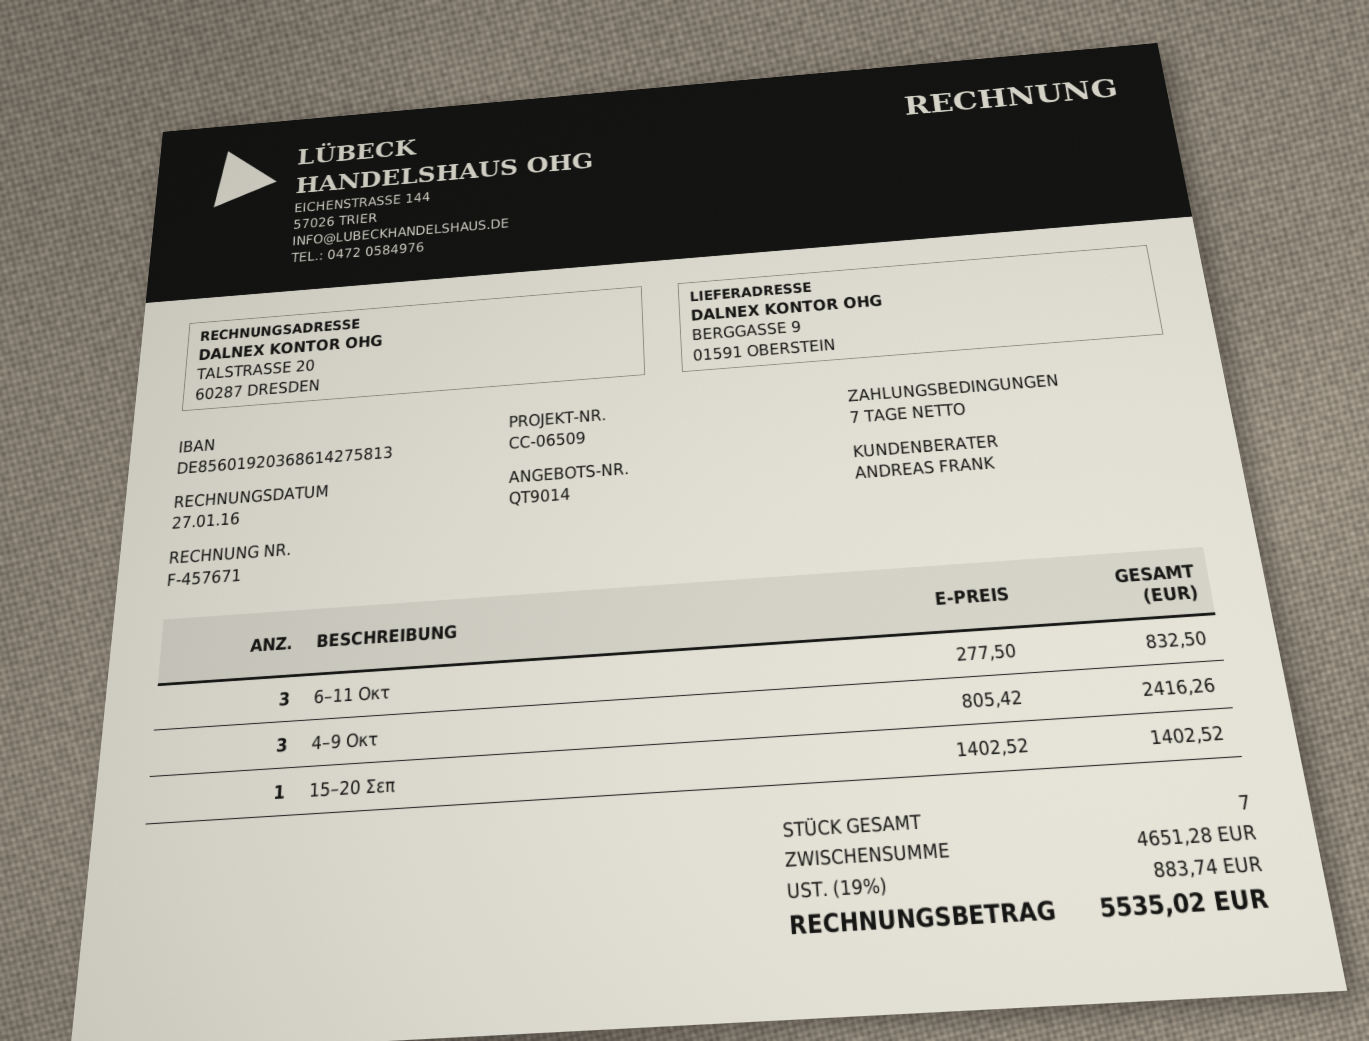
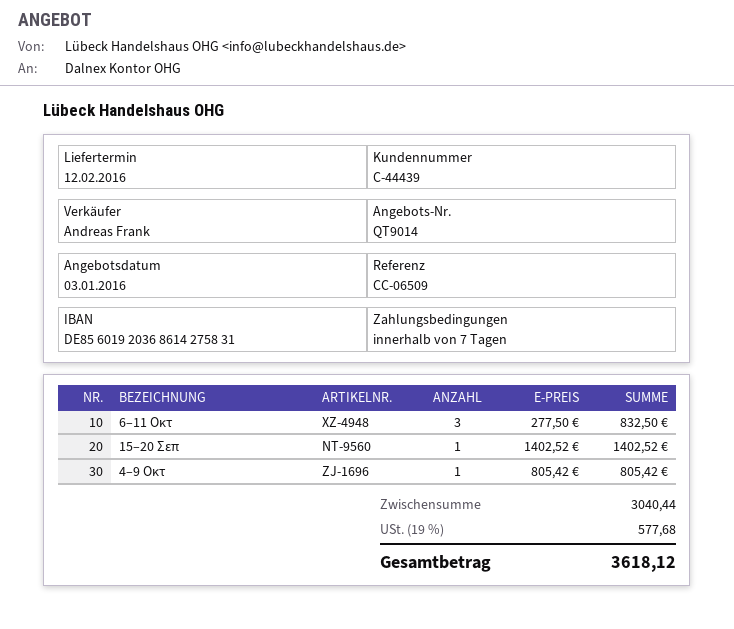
bank account: DE85601920368614275813 -> DE85601920368614275831
4–9 Οκτ: 3 x 805.42 = 2416.26 -> 1 x 805.42 = 805.42
subtotal: 4651.28 -> 3040.44
tax: 19% = 883.74 -> 19% = 577.68
total: 5535.02 -> 3618.12

